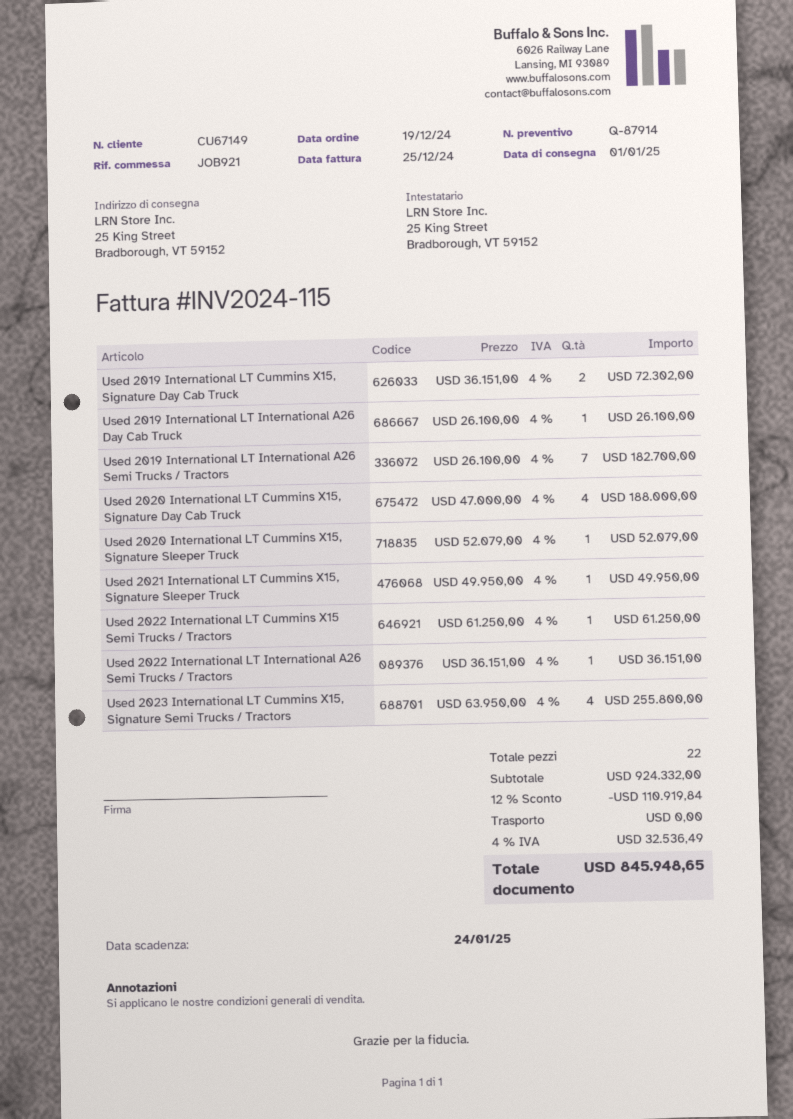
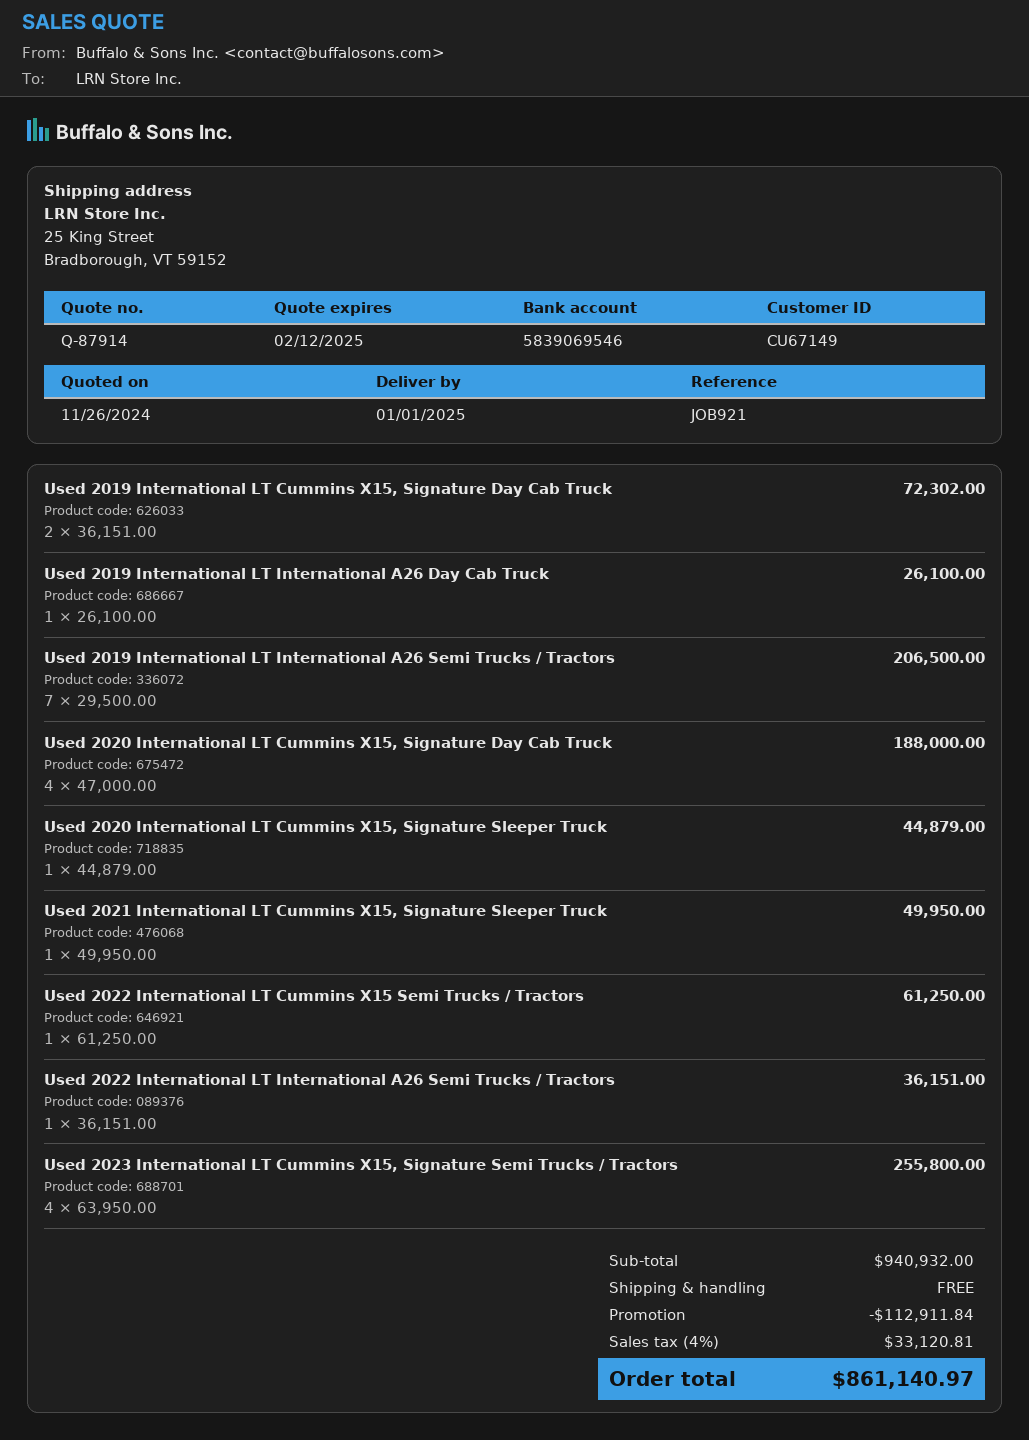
Used 2019 International LT International A26 Semi Trucks / Tractors: 7 x 26100.00 = 182700.00 -> 7 x 29500.00 = 206500.00
Used 2020 International LT Cummins X15, Signature Sleeper Truck: 1 x 52079.00 = 52079.00 -> 1 x 44879.00 = 44879.00
subtotal: 924332.00 -> 940932.00
discount: 110919.84 -> 112911.84
tax: 4% = 32536.49 -> 4% = 33120.81
total: 845948.65 -> 861140.97

